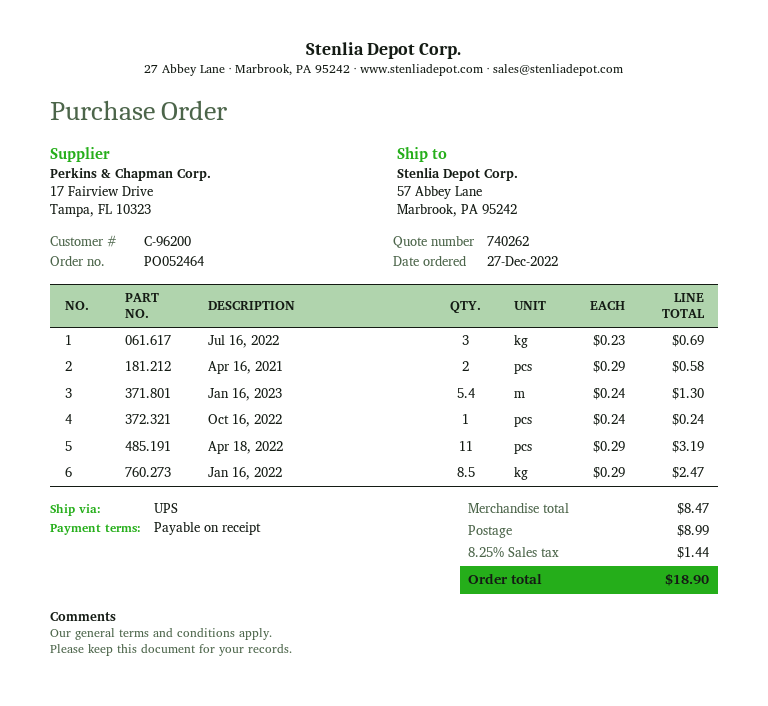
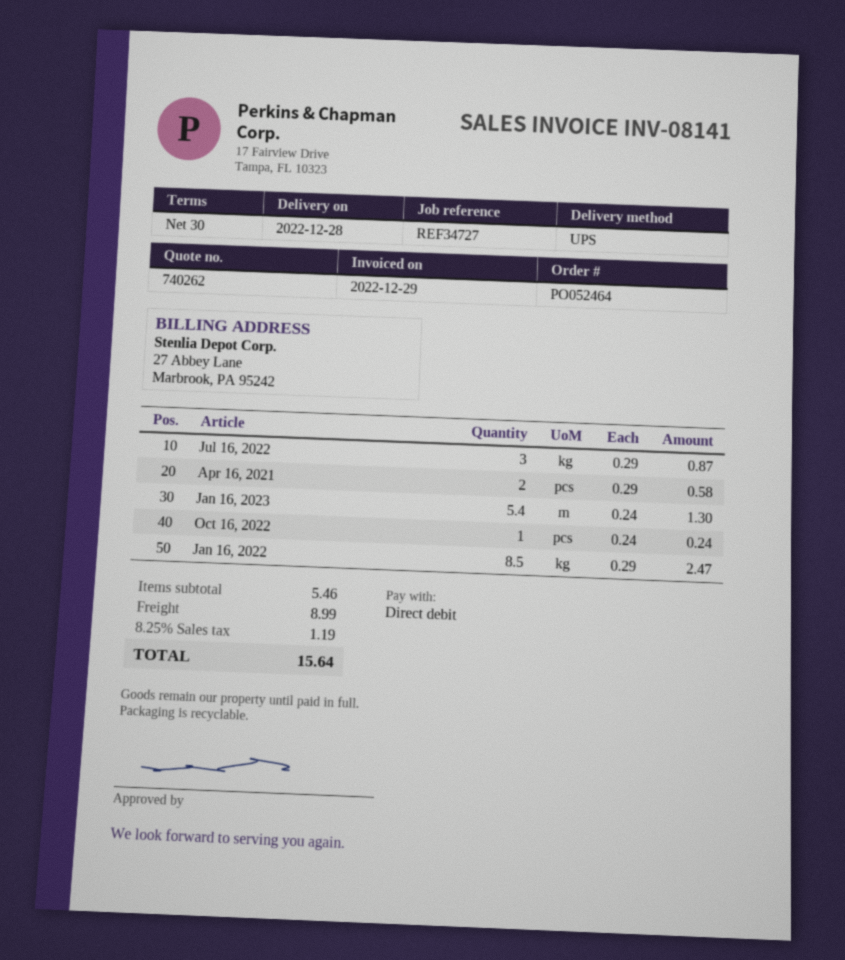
payment terms: on receipt -> 30 days
Jul 16, 2022: 3 x 0.23 = 0.69 -> 3 x 0.29 = 0.87
Apr 18, 2022: 11 x 0.29 = 3.19 -> none
subtotal: 8.47 -> 5.46
tax: 8.25% = 1.44 -> 8.25% = 1.19
total: 18.90 -> 15.64

